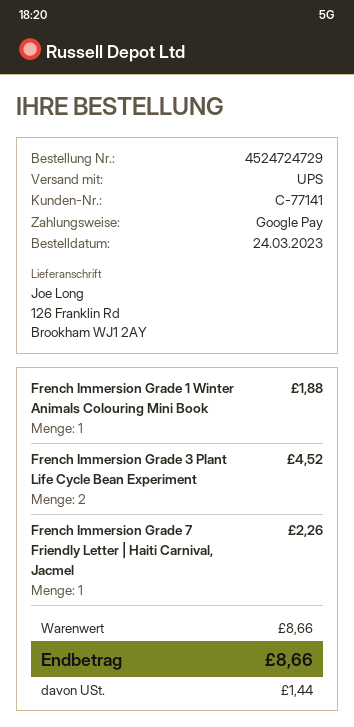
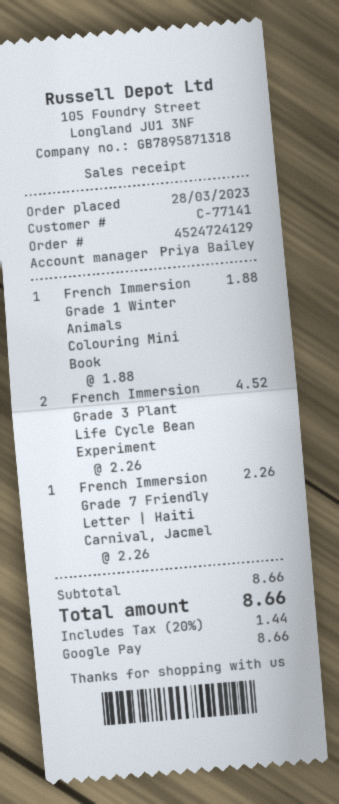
order number: 4524724729 -> 4524724129
order date: 2023-03-24 -> 2023-03-28

